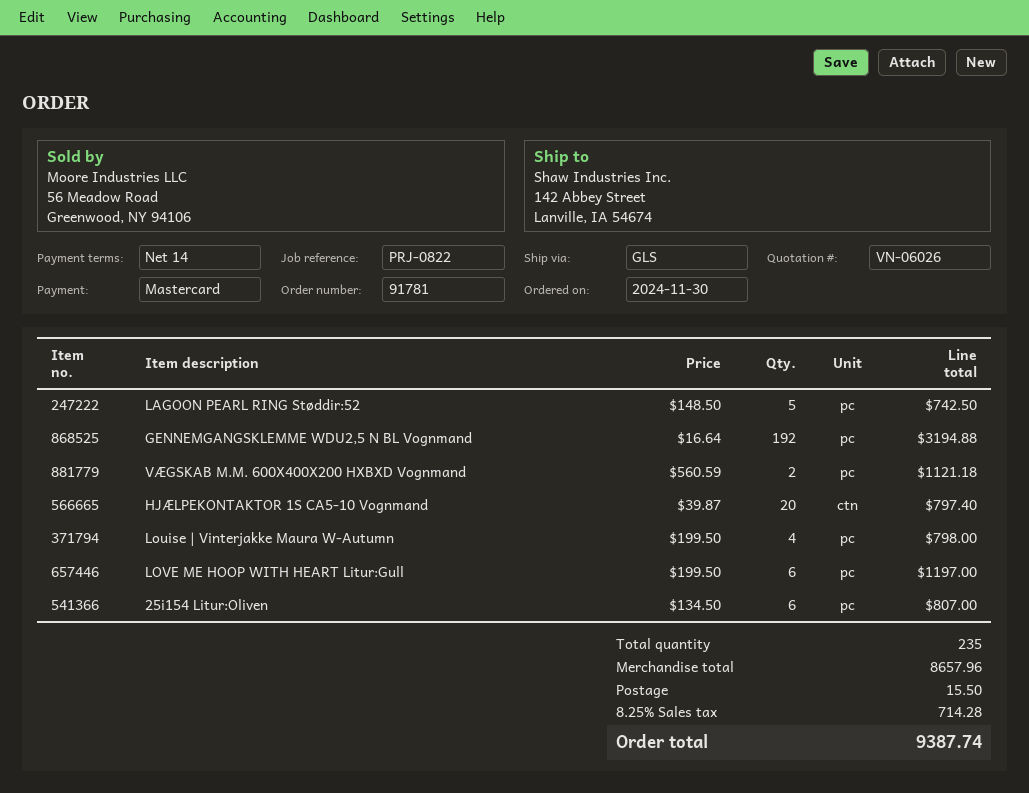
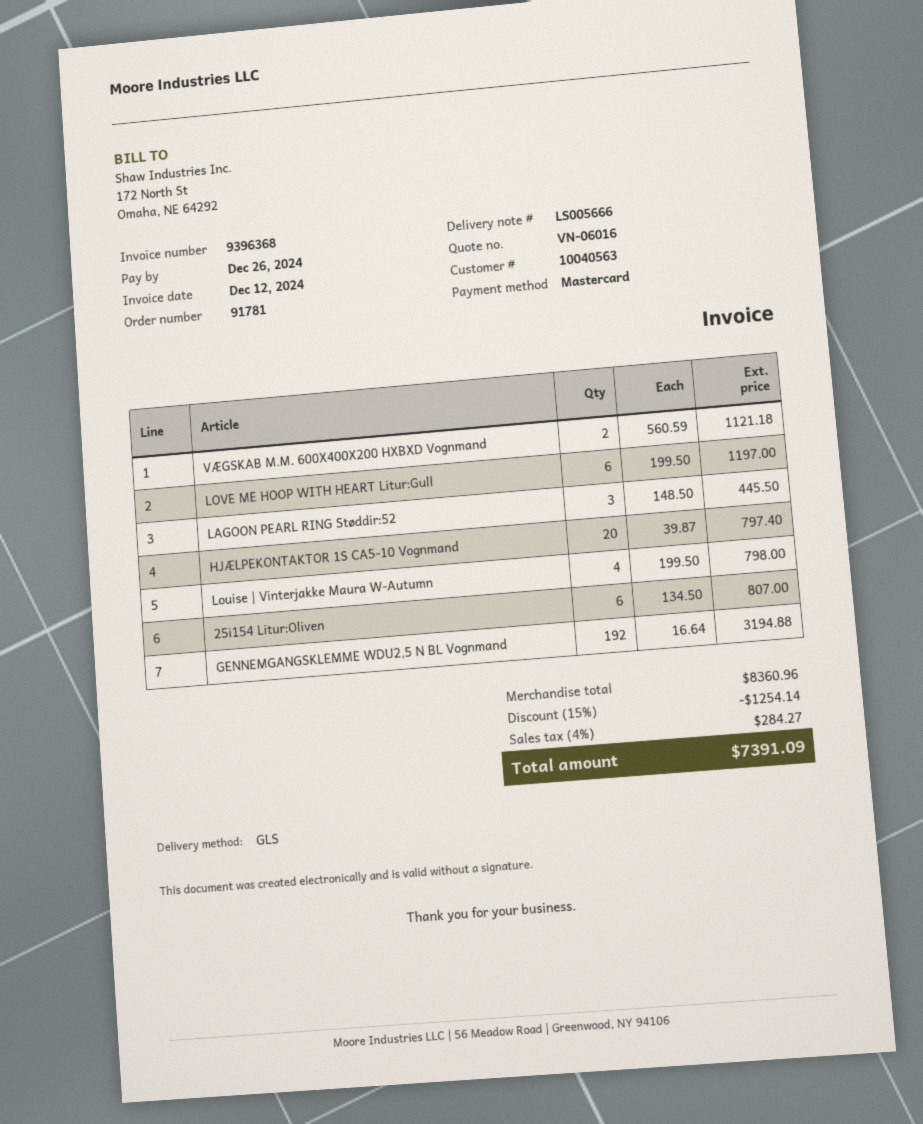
quote number: VN-06026 -> VN-06016
LAGOON PEARL RING Støddir:52: 5 x 148.50 = 742.50 -> 3 x 148.50 = 445.50
subtotal: 8657.96 -> 8360.96
discount: none -> 15% = 1254.14
shipping: 15.50 -> none
tax: 8.25% = 714.28 -> 4% = 284.27
total: 9387.74 -> 7391.09

